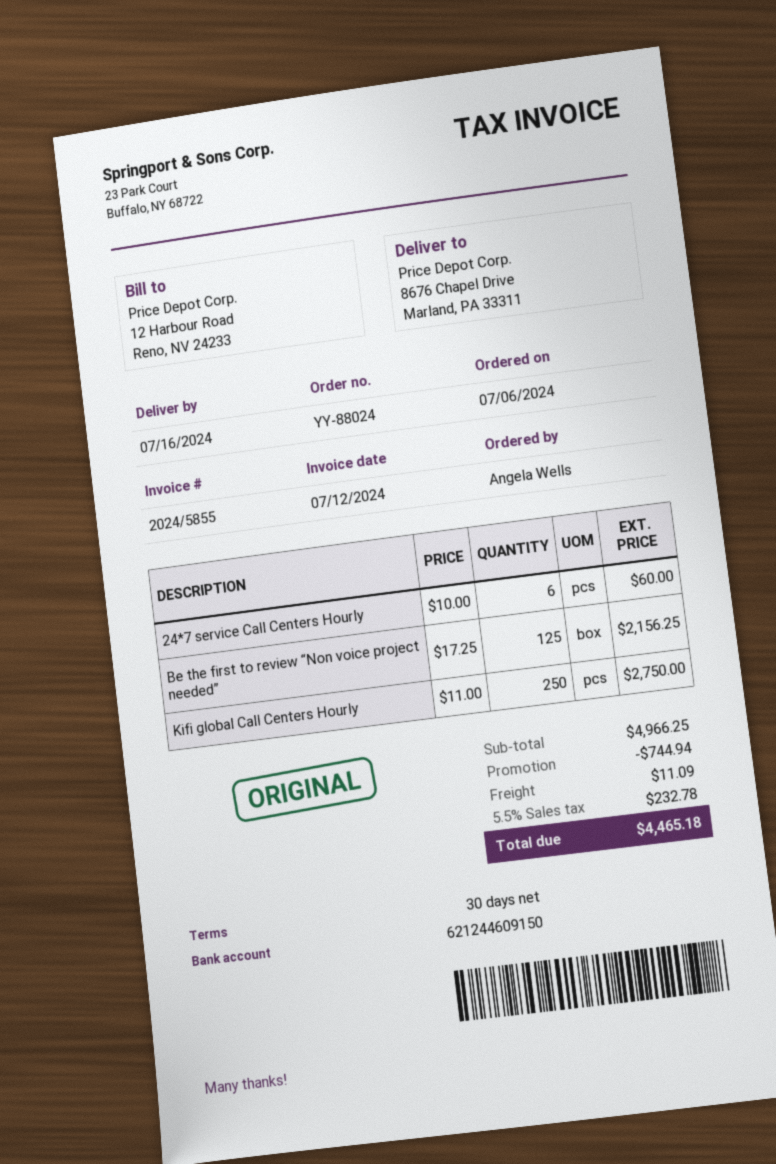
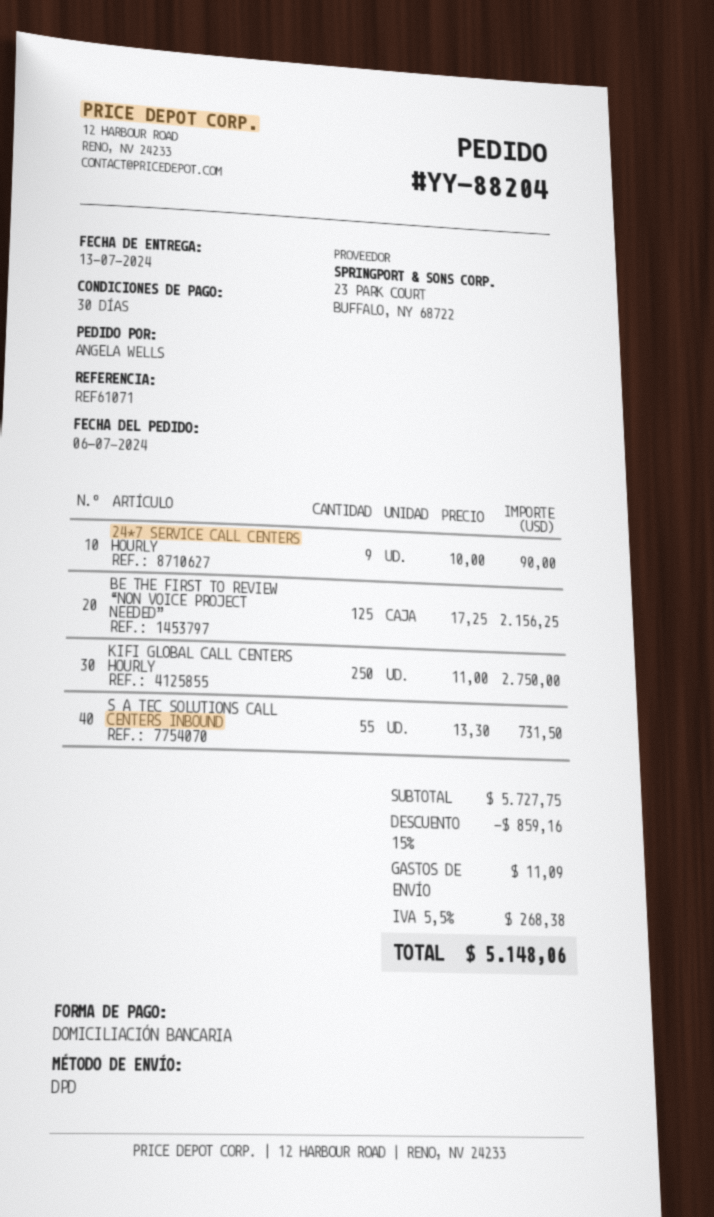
order number: YY-88024 -> YY-88204
delivery date: 2024-07-16 -> 2024-07-13
24*7 service Call Centers Hourly: 6 x 10.00 = 60.00 -> 9 x 10.00 = 90.00
S A TEC SOLUTIONS CALL CENTERS INBOUND: none -> 55 x 13.30 = 731.50
subtotal: 4966.25 -> 5727.75
discount: 744.94 -> 859.16
tax: 5.5% = 232.78 -> 5.5% = 268.38
total: 4465.18 -> 5148.06

